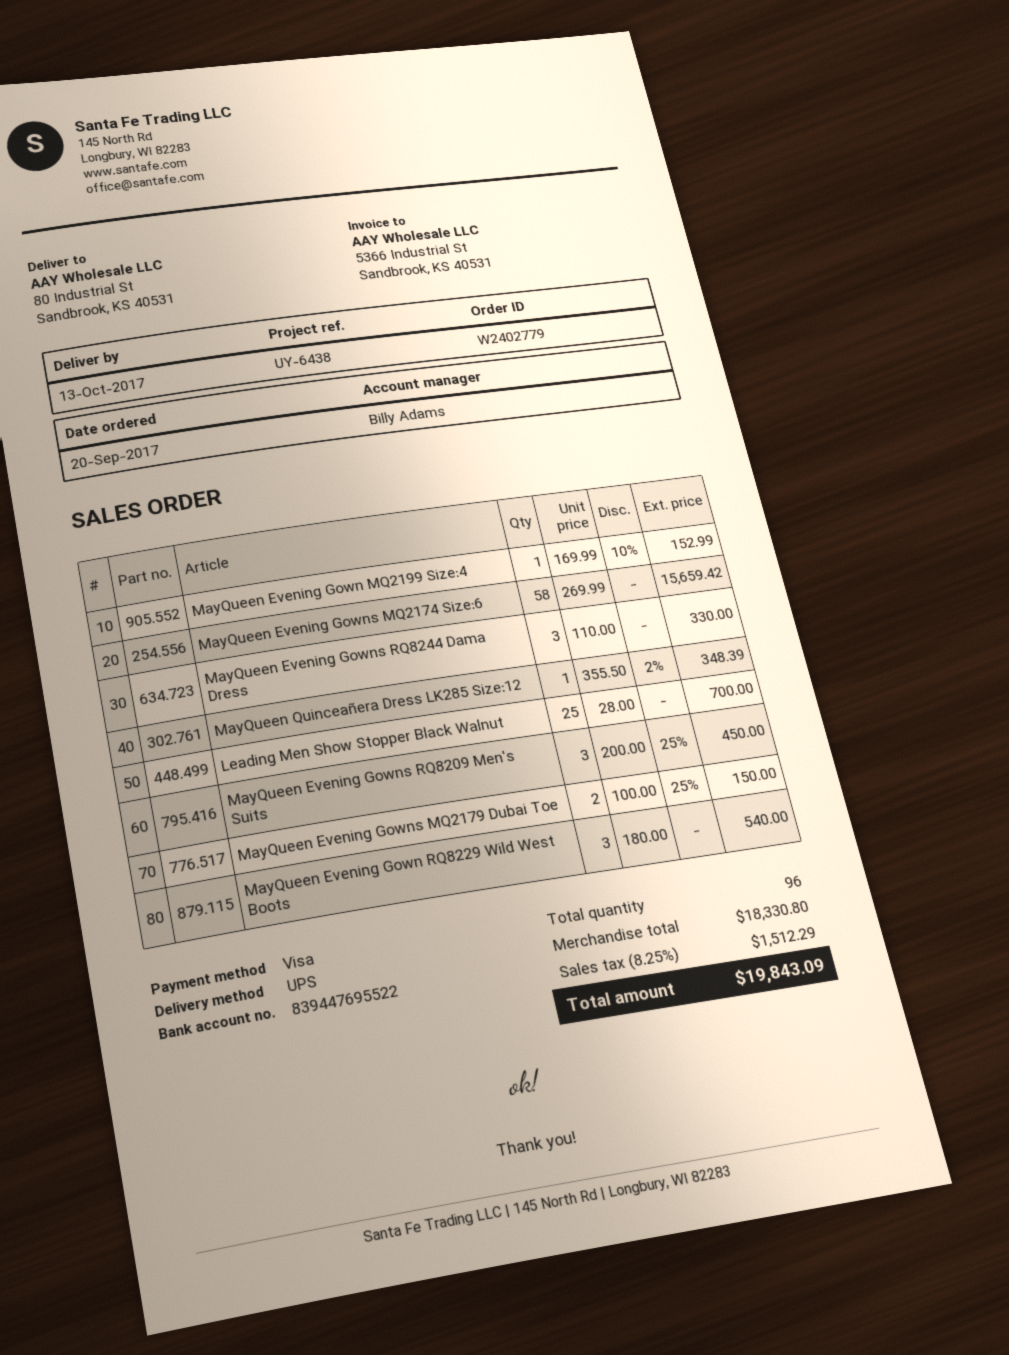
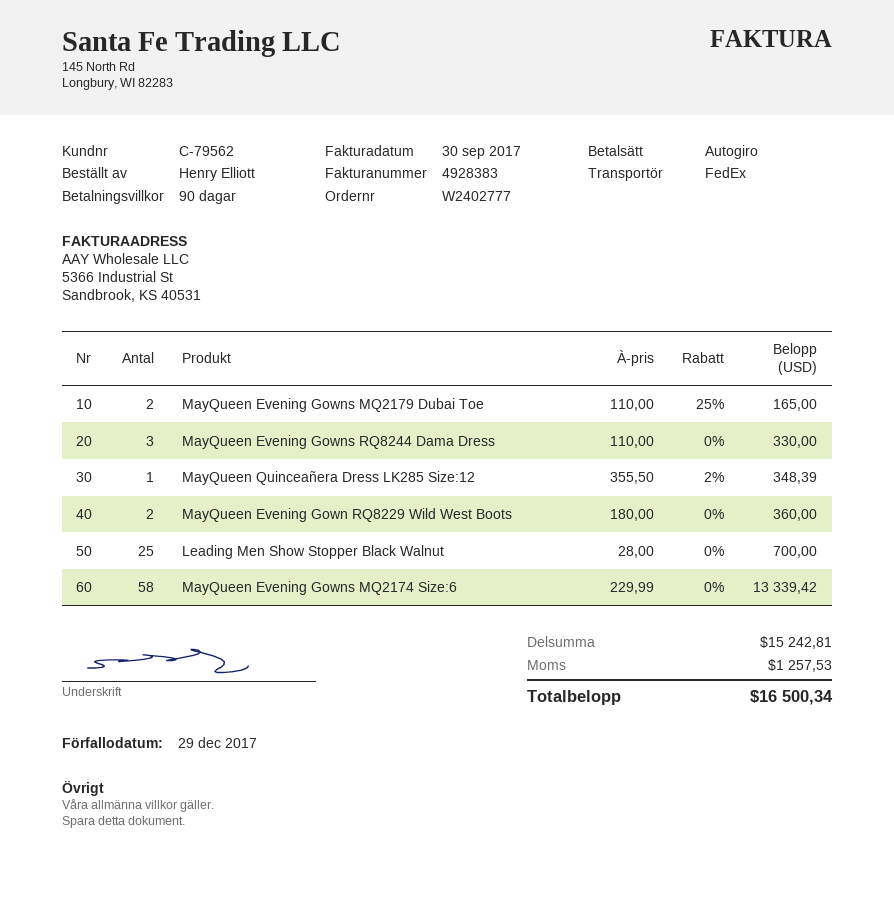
order number: W2402779 -> W2402777
payment method: Visa -> direct debit
shipping method: UPS -> FedEx
MayQueen Evening Gown MQ2199 Size:4: 1 x 169.99 - 10% = 152.99 -> none
MayQueen Evening Gowns MQ2174 Size:6: 58 x 269.99 = 15659.42 -> 58 x 229.99 = 13339.42
MayQueen Evening Gowns RQ8209 Men's Suits: 3 x 200.00 - 25% = 450.00 -> none
MayQueen Evening Gowns MQ2179 Dubai Toe: 2 x 100.00 - 25% = 150.00 -> 2 x 110.00 - 25% = 165.00
MayQueen Evening Gown RQ8229 Wild West Boots: 3 x 180.00 = 540.00 -> 2 x 180.00 = 360.00
subtotal: 18330.80 -> 15242.81
tax: 1512.29 -> 1257.53
total: 19843.09 -> 16500.34

